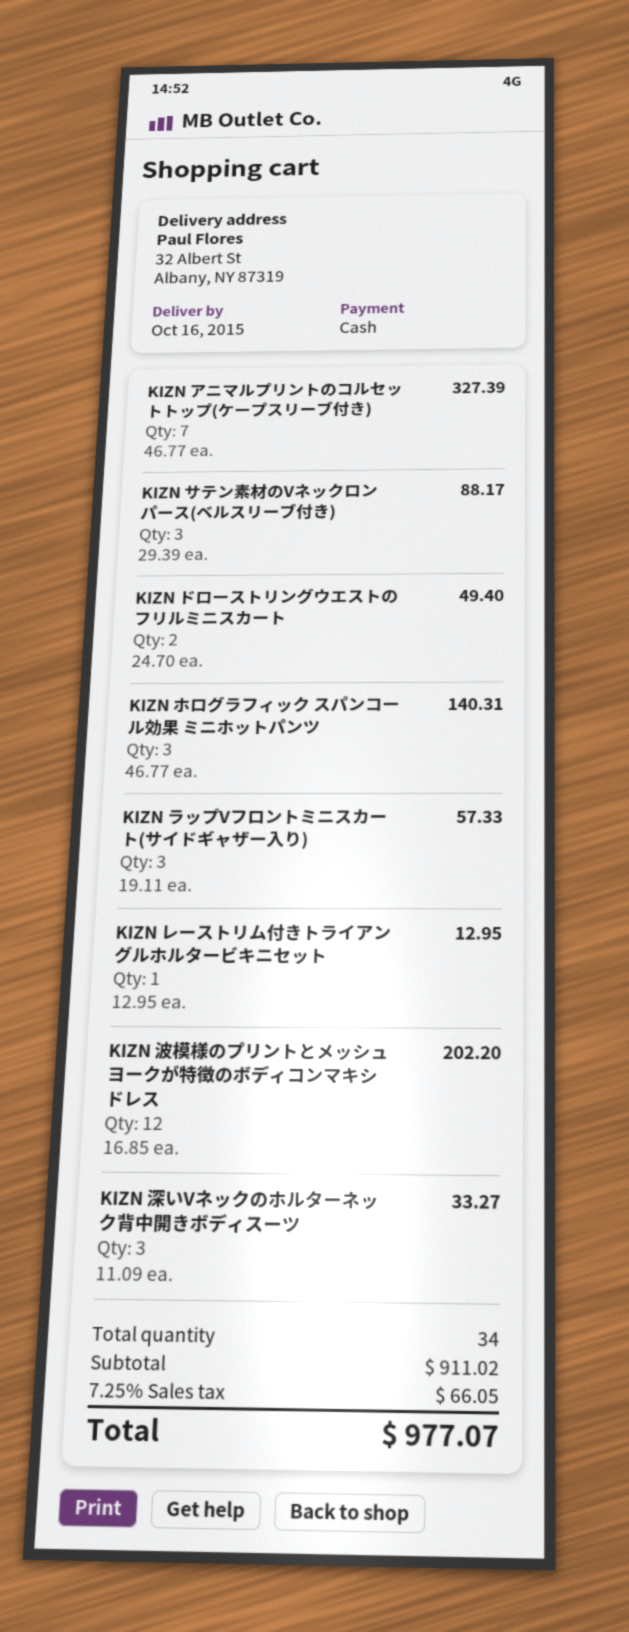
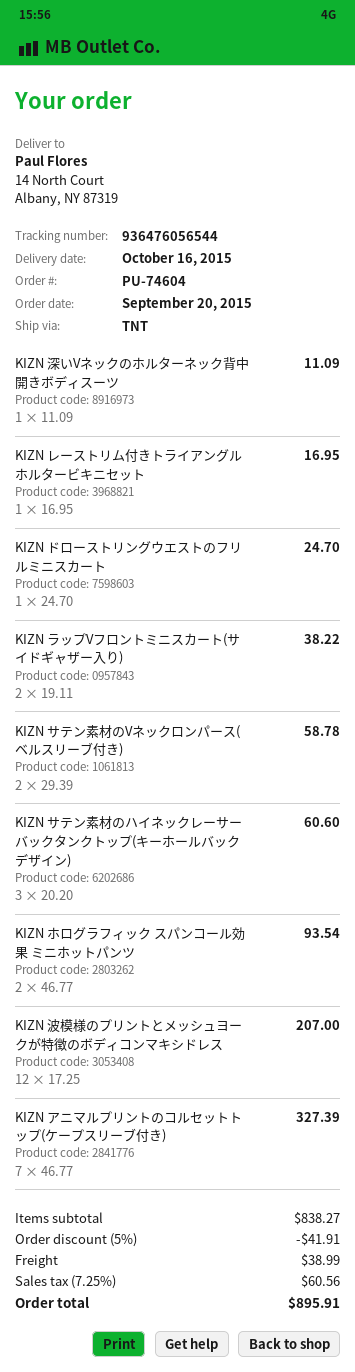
ship to: 32 Albert St, Albany, NY 87319 -> 14 North Court, Albany, NY 87319
KIZN サテン素材のVネックロンパース(ベルスリーブ付き): 3 x 29.39 = 88.17 -> 2 x 29.39 = 58.78
KIZN ドローストリングウエストのフリルミニスカート: 2 x 24.70 = 49.40 -> 1 x 24.70 = 24.70
KIZN ホログラフィック スパンコール効果 ミニホットパンツ: 3 x 46.77 = 140.31 -> 2 x 46.77 = 93.54
KIZN ラップVフロントミニスカート(サイドギャザー入り): 3 x 19.11 = 57.33 -> 2 x 19.11 = 38.22
KIZN レーストリム付きトライアングルホルタービキニセット: 1 x 12.95 = 12.95 -> 1 x 16.95 = 16.95
KIZN 波模様のプリントとメッシュヨークが特徴のボディコンマキシドレス: 12 x 16.85 = 202.20 -> 12 x 17.25 = 207.00
KIZN 深いVネックのホルターネック背中開きボディスーツ: 3 x 11.09 = 33.27 -> 1 x 11.09 = 11.09
KIZN サテン素材のハイネックレーサーバックタンクトップ(キーホールバックデザイン): none -> 3 x 20.20 = 60.60
subtotal: 911.02 -> 838.27
discount: none -> 5% = 41.91
shipping: none -> 38.99
tax: 7.25% = 66.05 -> 7.25% = 60.56
total: 977.07 -> 895.91

